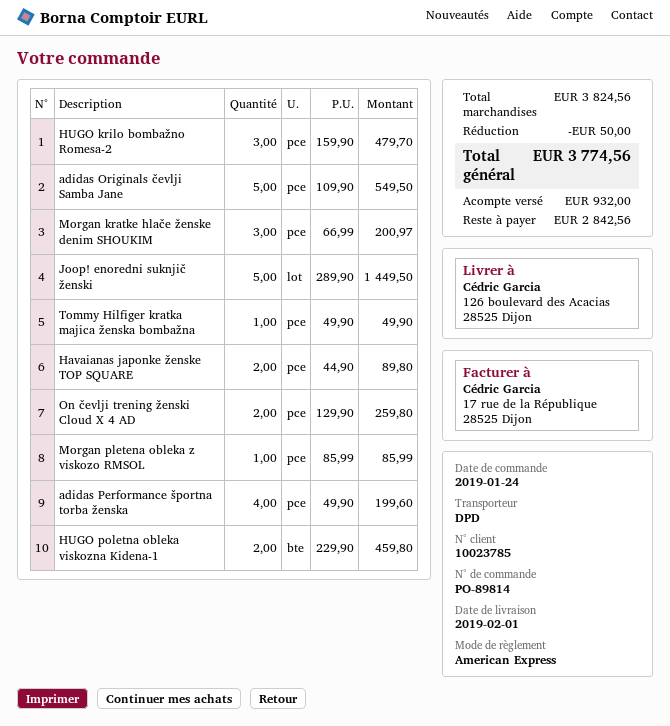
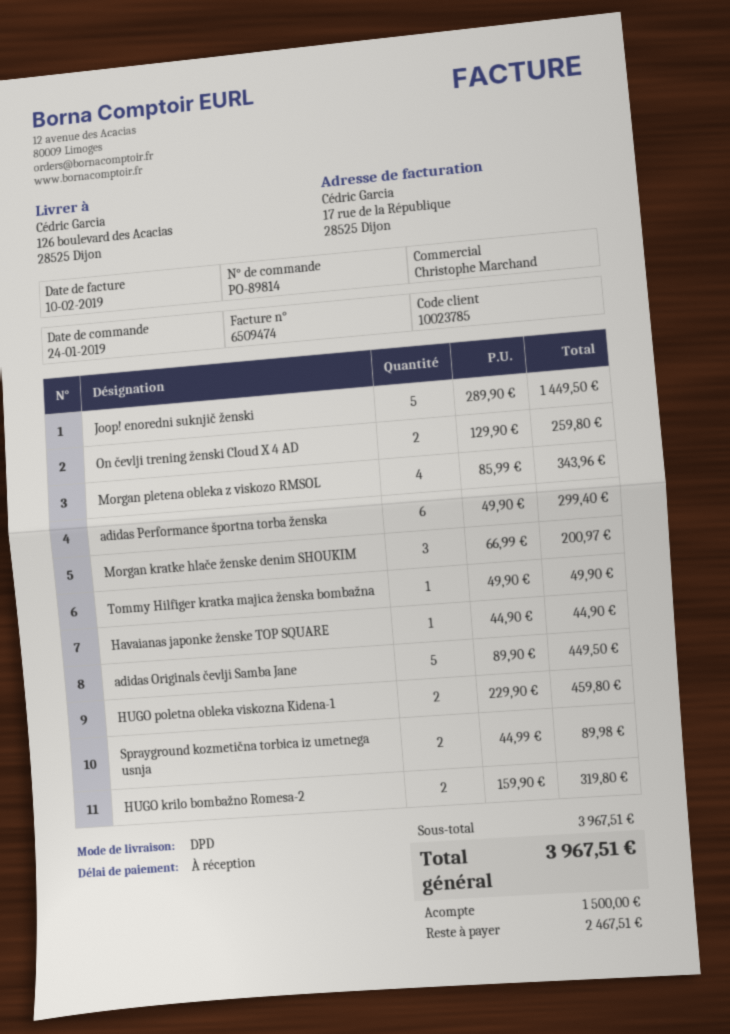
HUGO krilo bombažno Romesa-2: 3 x 159.90 = 479.70 -> 2 x 159.90 = 319.80
adidas Originals čevlji Samba Jane: 5 x 109.90 = 549.50 -> 5 x 89.90 = 449.50
Havaianas japonke ženske TOP SQUARE: 2 x 44.90 = 89.80 -> 1 x 44.90 = 44.90
Morgan pletena obleka z viskozo RMSOL: 1 x 85.99 = 85.99 -> 4 x 85.99 = 343.96
adidas Performance športna torba ženska: 4 x 49.90 = 199.60 -> 6 x 49.90 = 299.40
Sprayground kozmetična torbica iz umetnega usnja: none -> 2 x 44.99 = 89.98
subtotal: 3824.56 -> 3967.51
discount: 50.00 -> none
total: 3774.56 -> 3967.51
deposit: 932.00 -> 1500.00
balance: 2842.56 -> 2467.51

